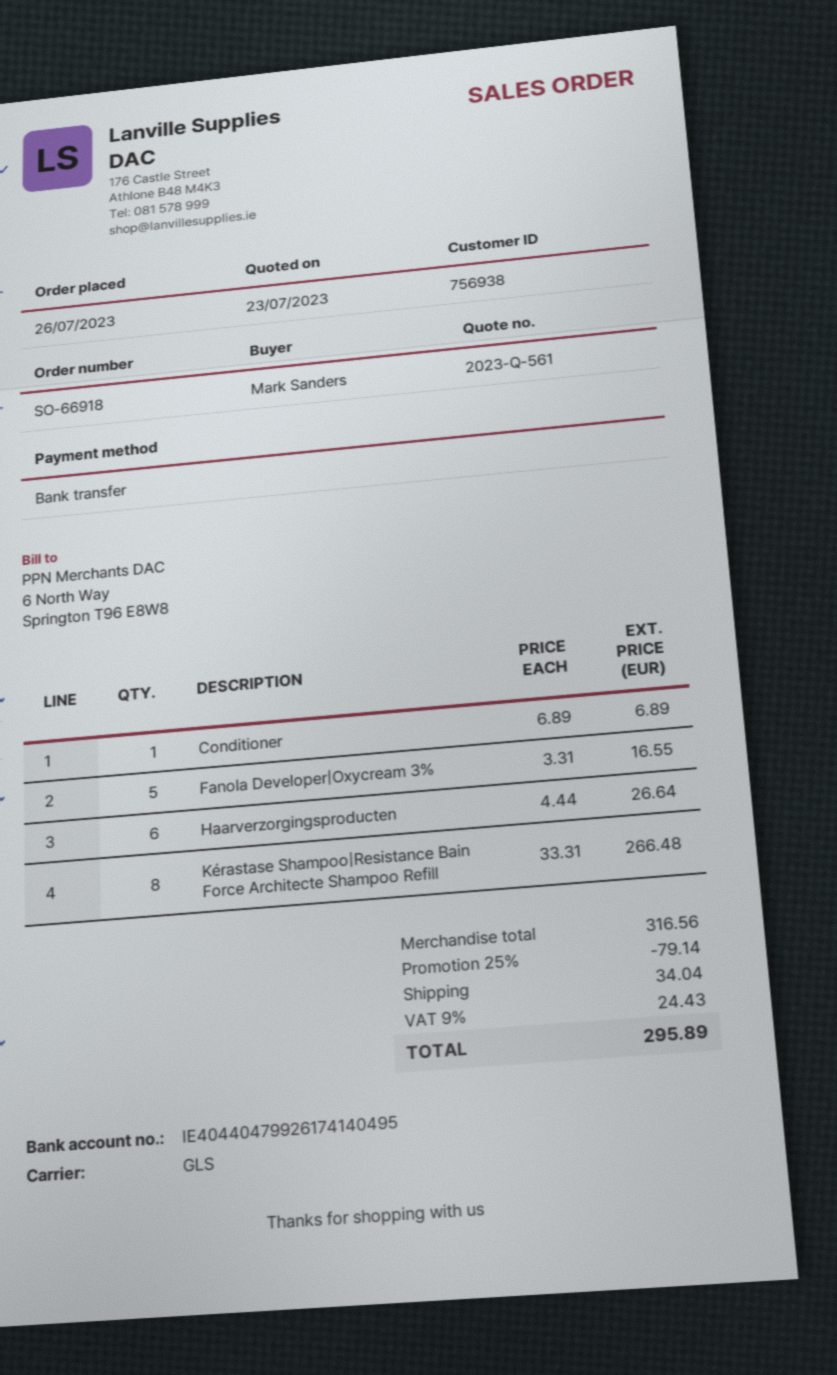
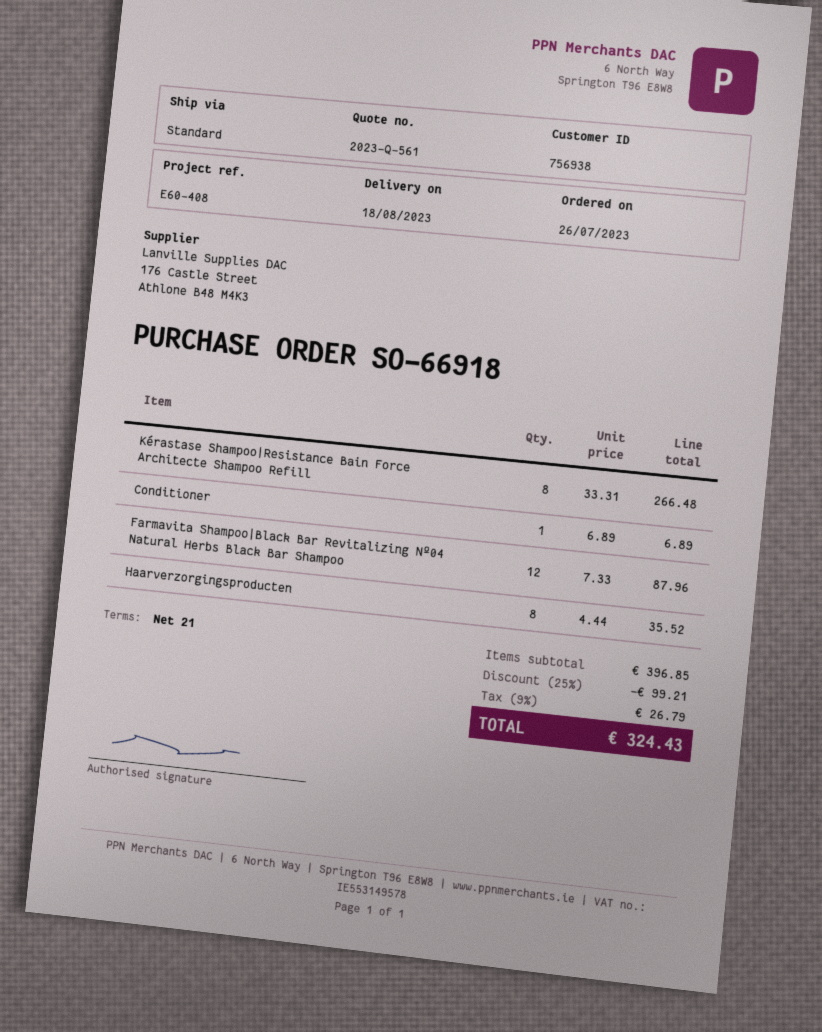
shipping method: GLS -> standard
Fanola Developer|Oxycream 3%: 5 x 3.31 = 16.55 -> none
Haarverzorgingsproducten: 6 x 4.44 = 26.64 -> 8 x 4.44 = 35.52
Farmavita Shampoo|Black Bar Revitalizing Nº04 Natural Herbs Black Bar Shampoo: none -> 12 x 7.33 = 87.96
subtotal: 316.56 -> 396.85
discount: 25% = 79.14 -> 25% = 99.21
shipping: 34.04 -> none
tax: 9% = 24.43 -> 9% = 26.79
total: 295.89 -> 324.43

